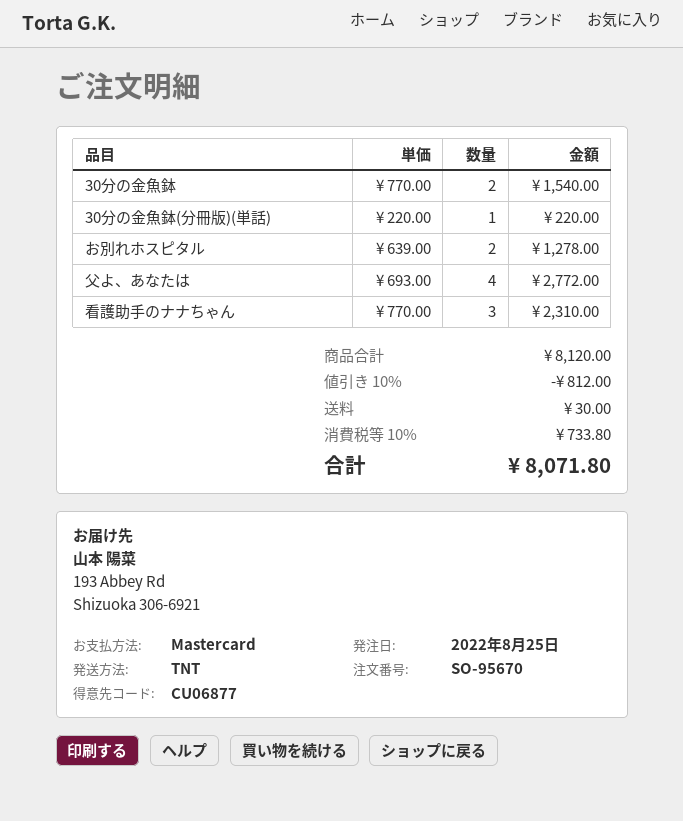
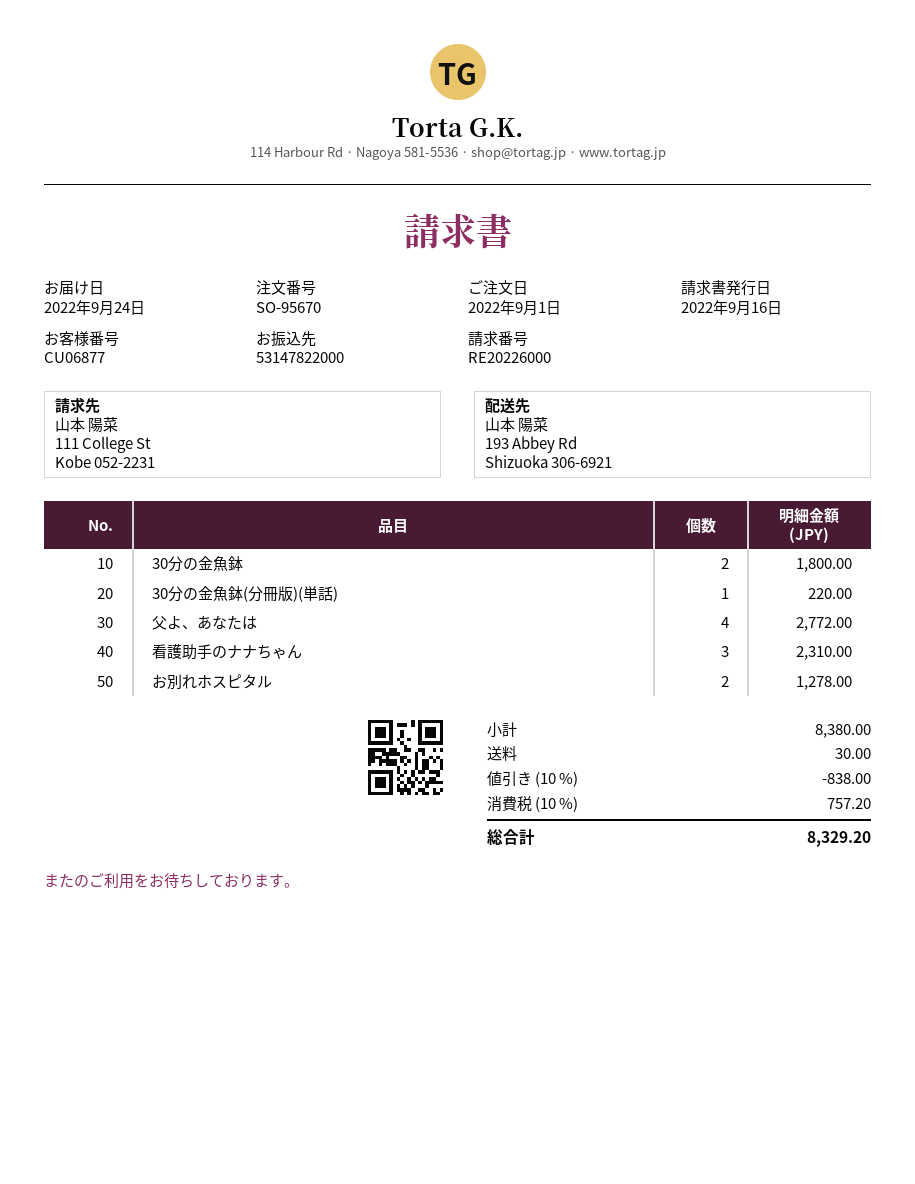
order date: 2022-08-25 -> 2022-09-01
30分の金魚鉢: 2 for 1540.00 -> 2 for 1800.00
subtotal: 8120.00 -> 8380.00
discount: 10% = 812.00 -> 10% = 838.00
tax: 10% = 733.80 -> 10% = 757.20
total: 8071.80 -> 8329.20

